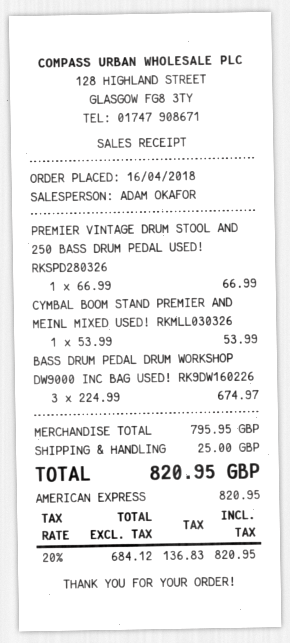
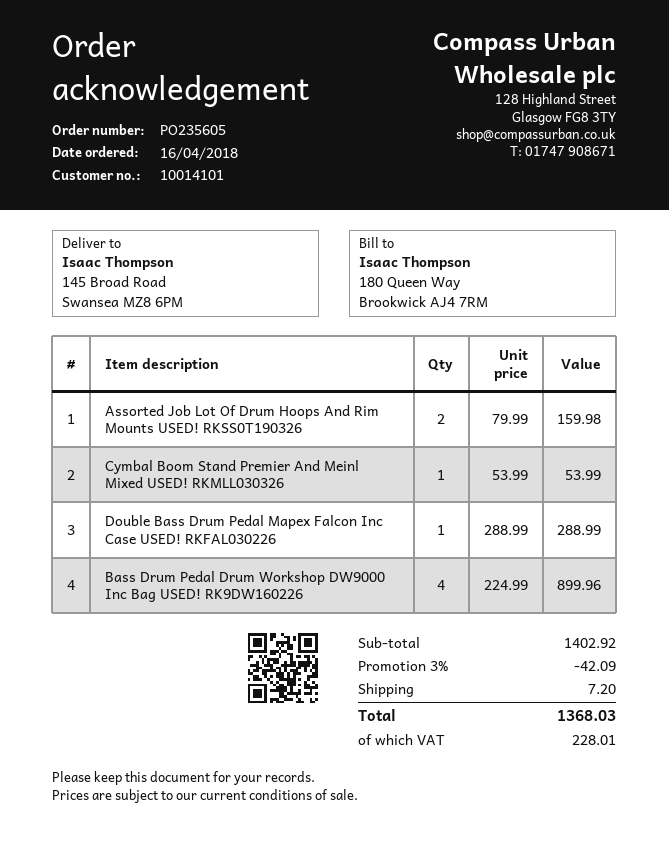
PREMIER VINTAGE DRUM STOOL AND 250 BASS DRUM PEDAL USED! RKSPD280326: 1 x 66.99 = 66.99 -> none
BASS DRUM PEDAL DRUM WORKSHOP DW9000 INC BAG USED! RK9DW160226: 3 x 224.99 = 674.97 -> 4 x 224.99 = 899.96
Assorted Job Lot Of Drum Hoops And Rim Mounts USED! RKSS0T190326: none -> 2 x 79.99 = 159.98
Double Bass Drum Pedal Mapex Falcon Inc Case USED! RKFAL030226: none -> 1 x 288.99 = 288.99
subtotal: 795.95 -> 1402.92
discount: none -> 3% = 42.09
shipping: 25.00 -> 7.20
tax: 136.83 -> 228.01
total: 820.95 -> 1368.03

